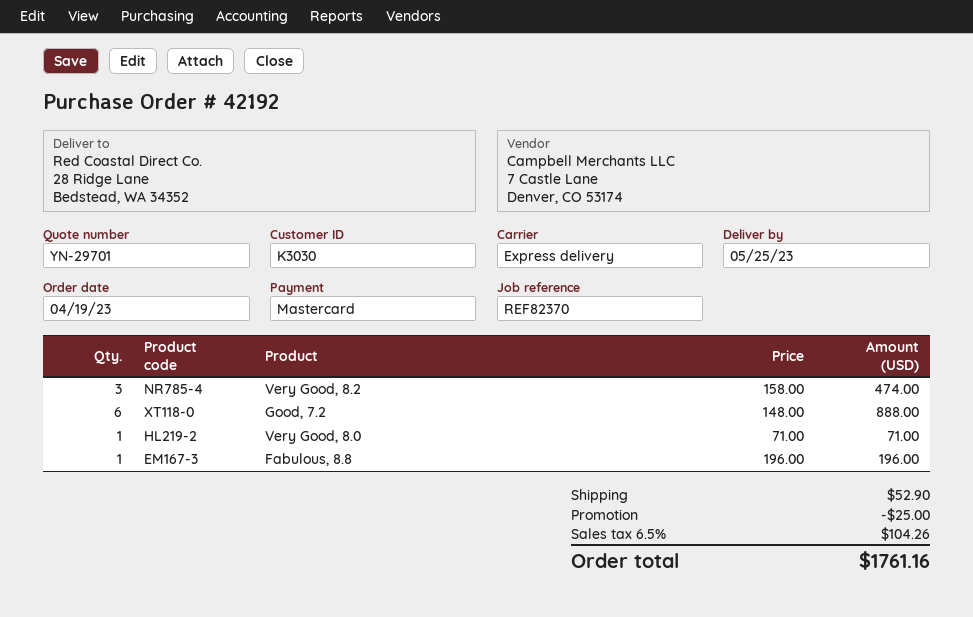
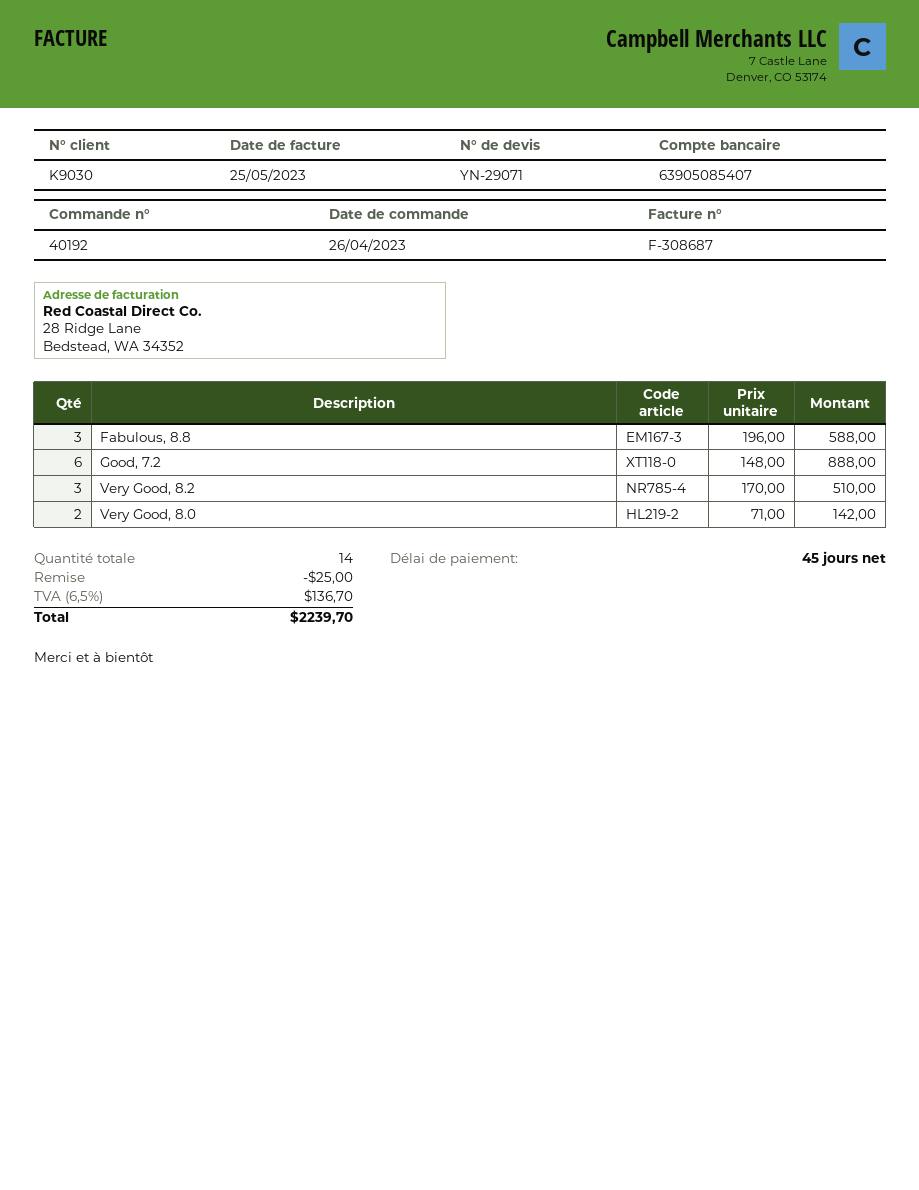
quote number: YN-29701 -> YN-29071
order number: 42192 -> 40192
order date: 2023-04-19 -> 2023-04-26
customer number: K3030 -> K9030
Very Good, 8.2: 3 x 158.00 = 474.00 -> 3 x 170.00 = 510.00
Very Good, 8.0: 1 x 71.00 = 71.00 -> 2 x 71.00 = 142.00
Fabulous, 8.8: 1 x 196.00 = 196.00 -> 3 x 196.00 = 588.00
shipping: 52.90 -> none
tax: 6.5% = 104.26 -> 6.5% = 136.70
total: 1761.16 -> 2239.70

